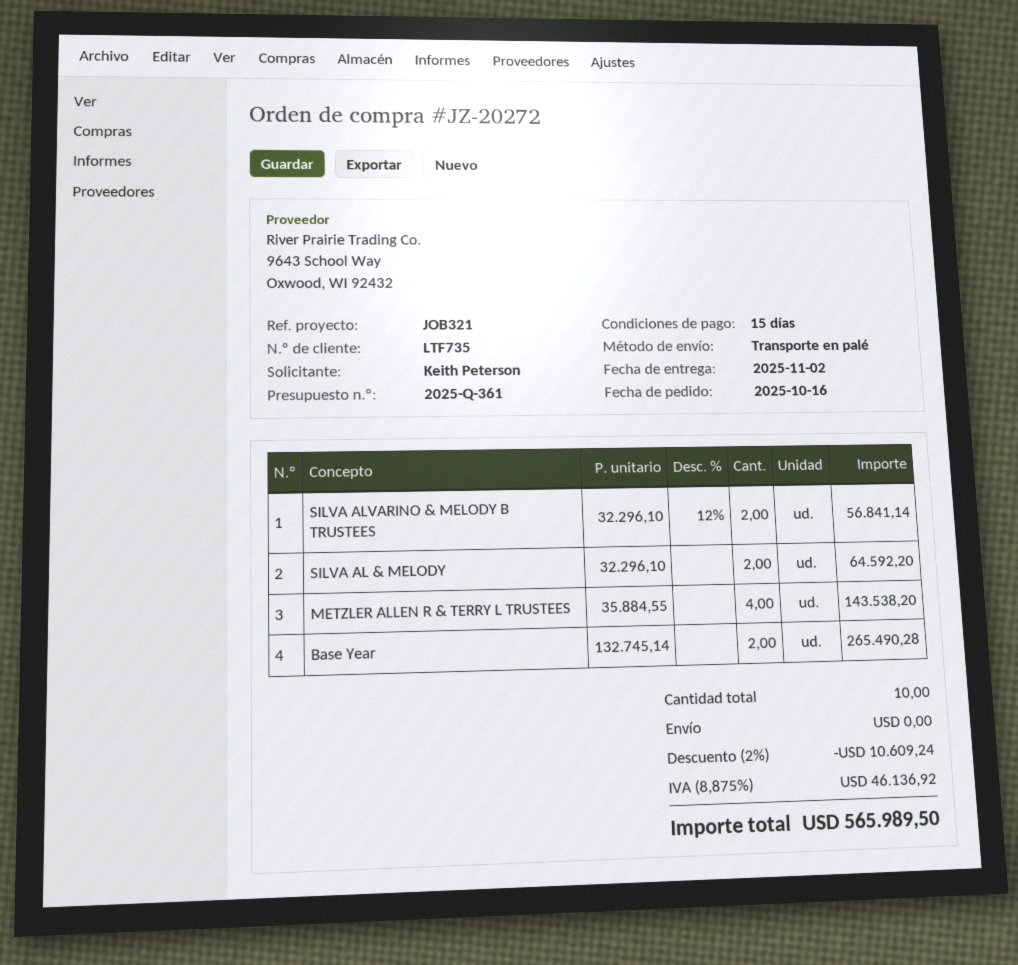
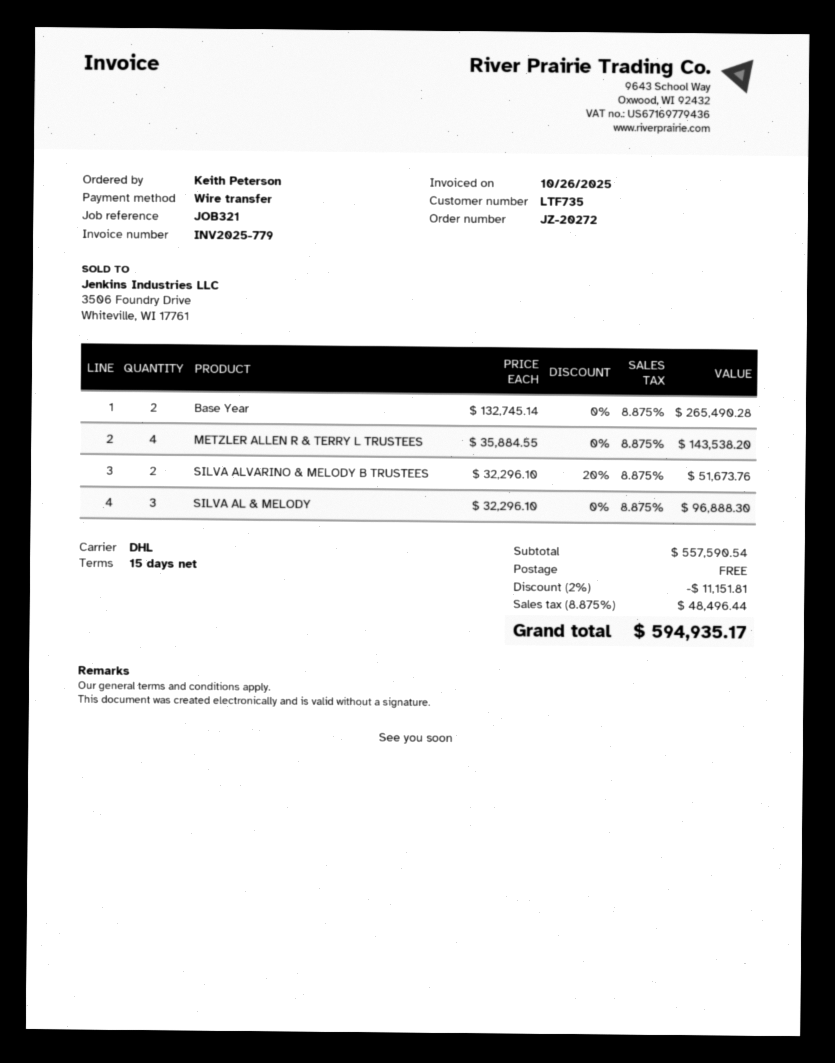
shipping method: pallet freight -> DHL
SILVA ALVARINO & MELODY B TRUSTEES: 2 x 32296.10 - 12% = 56841.14 -> 2 x 32296.10 - 20% = 51673.76
SILVA AL & MELODY: 2 x 32296.10 = 64592.20 -> 3 x 32296.10 = 96888.30
discount: 2% = 10609.24 -> 2% = 11151.81
tax: 8.875% = 46136.92 -> 8.875% = 48496.44
total: 565989.50 -> 594935.17

